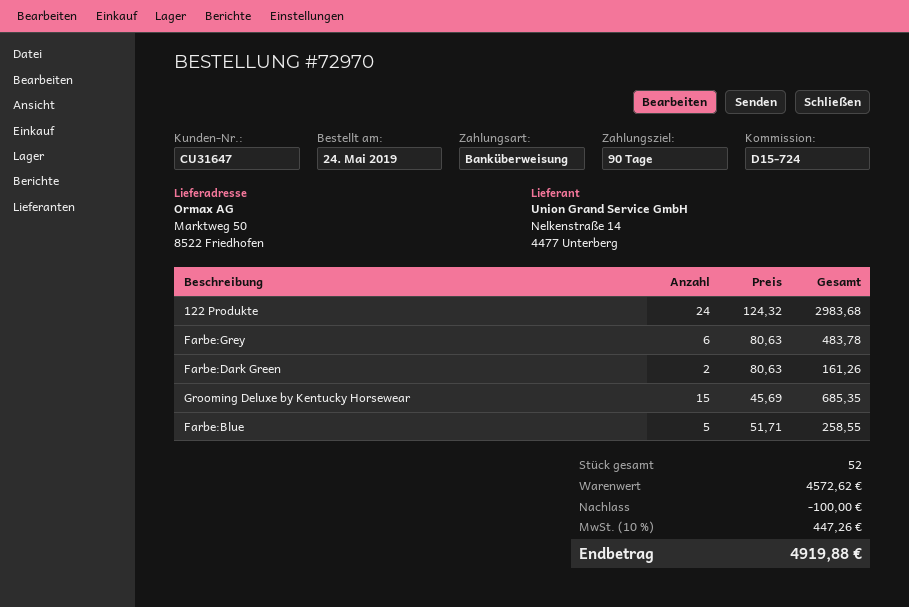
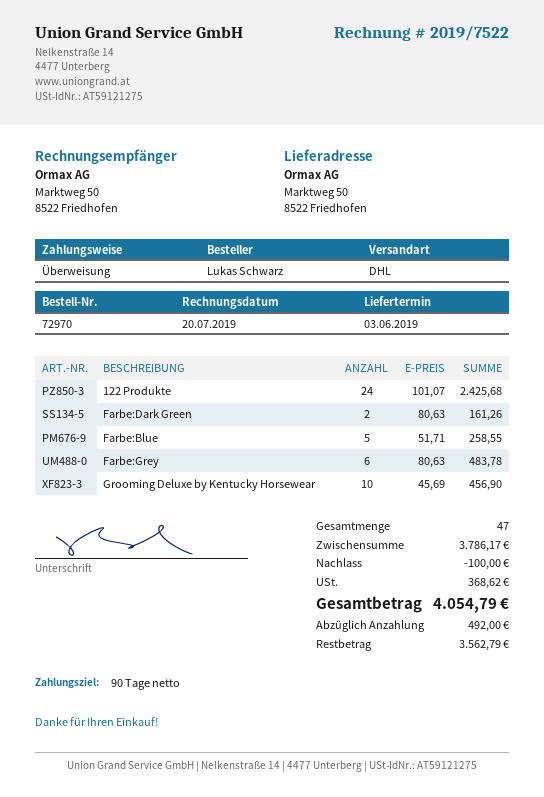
122 Produkte: 24 x 124.32 = 2983.68 -> 24 x 101.07 = 2425.68
Grooming Deluxe by Kentucky Horsewear: 15 x 45.69 = 685.35 -> 10 x 45.69 = 456.90
total quantity: 52 -> 47
subtotal: 4572.62 -> 3786.17
tax: 447.26 -> 368.62
total: 4919.88 -> 4054.79

